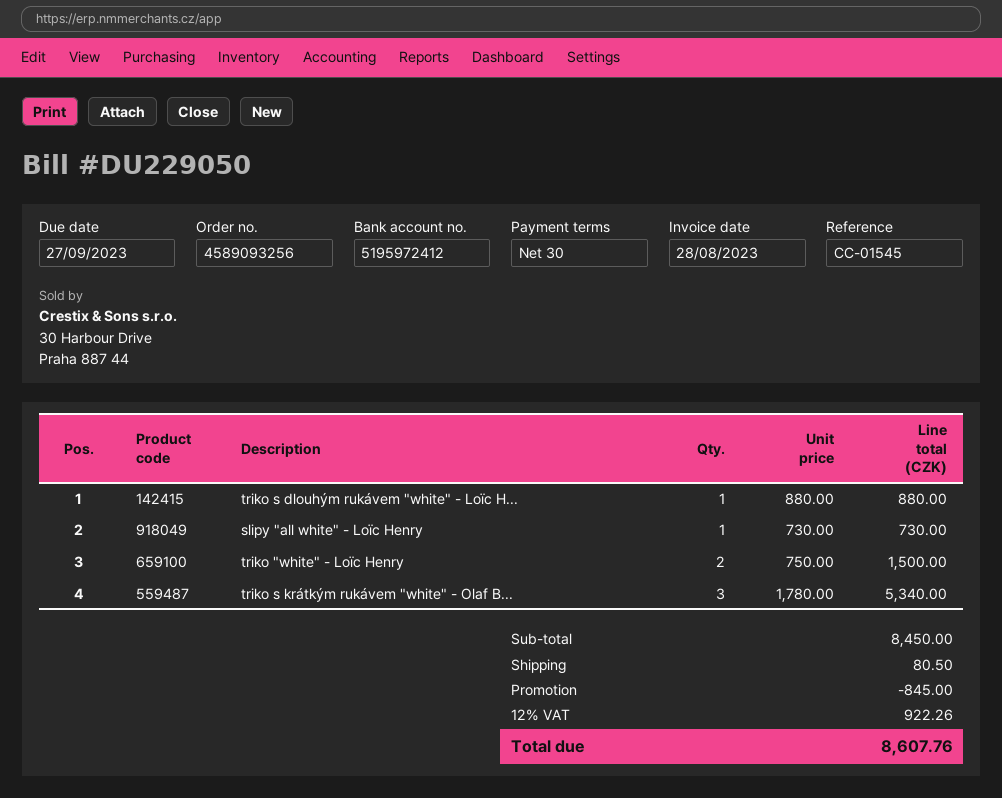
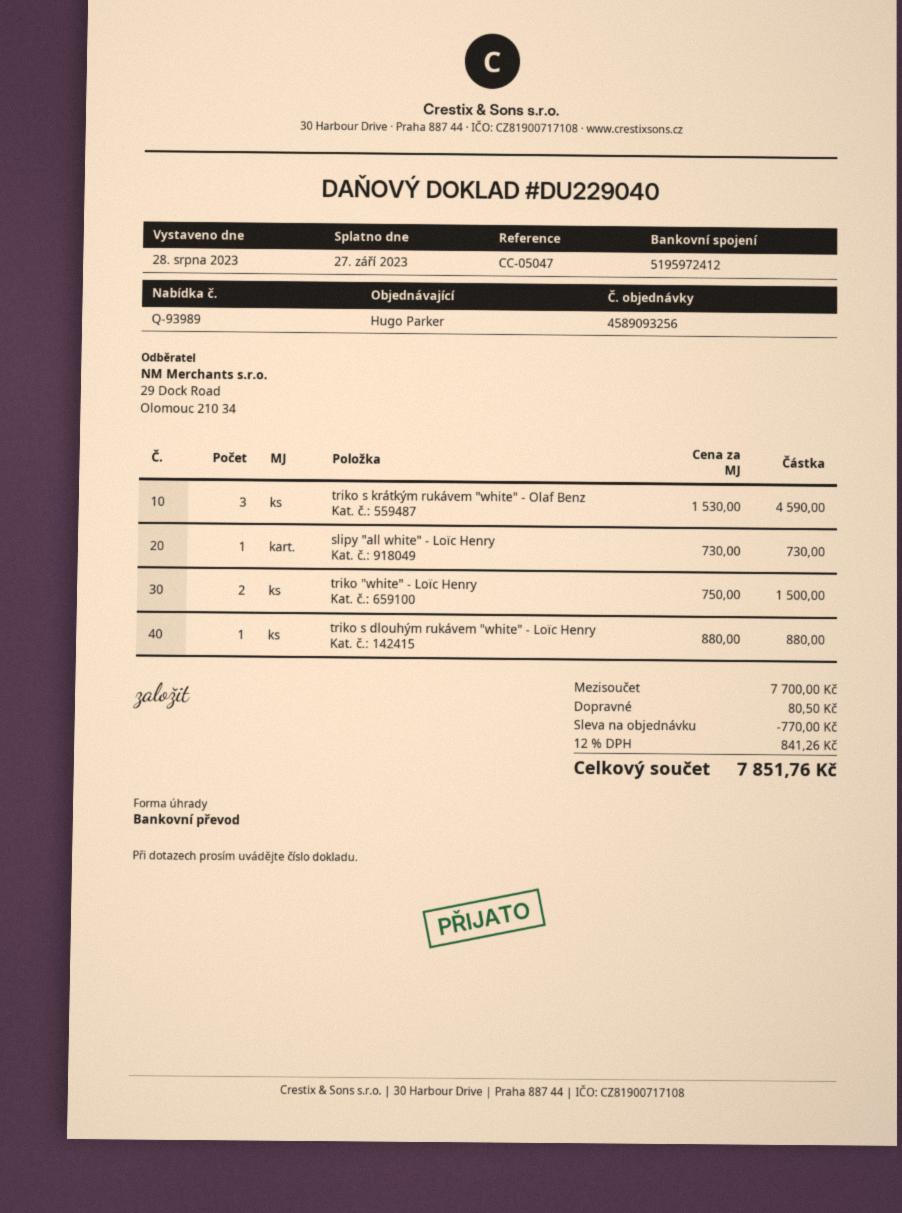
invoice number: DU229050 -> DU229040
reference: CC-01545 -> CC-05047
triko s krátkým rukávem "white" - Olaf B...: 3 x 1780.00 = 5340.00 -> 3 x 1530.00 = 4590.00
subtotal: 8450.00 -> 7700.00
discount: 845.00 -> 770.00
tax: 12% = 922.26 -> 12% = 841.26
total: 8607.76 -> 7851.76

